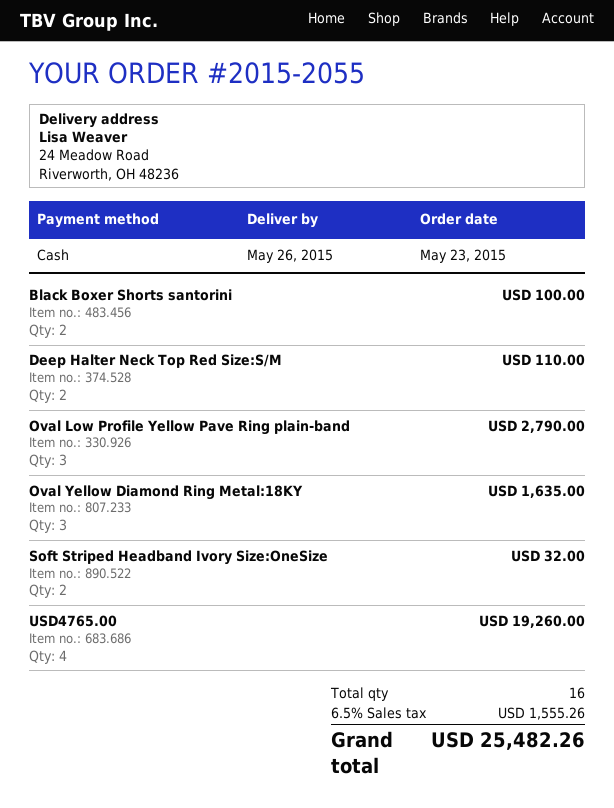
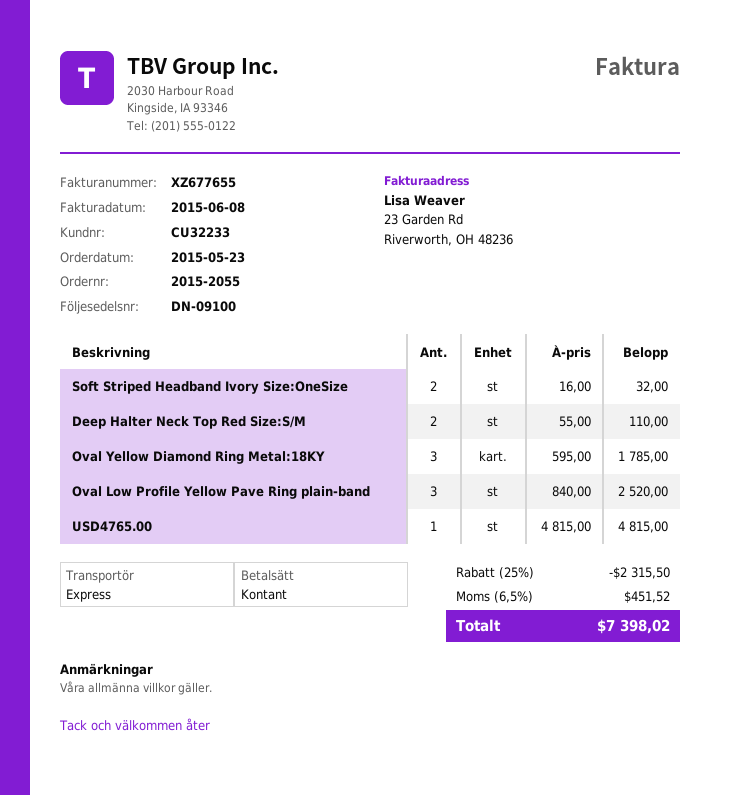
Black Boxer Shorts santorini: 2 for 100.00 -> none
Oval Low Profile Yellow Pave Ring plain-band: 3 for 2790.00 -> 3 for 2520.00
Oval Yellow Diamond Ring Metal:18KY: 3 for 1635.00 -> 3 for 1785.00
USD4765.00: 4 for 19260.00 -> 1 for 4815.00
discount: none -> 25% = 2315.50
tax: 6.5% = 1555.26 -> 6.5% = 451.52
total: 25482.26 -> 7398.02

